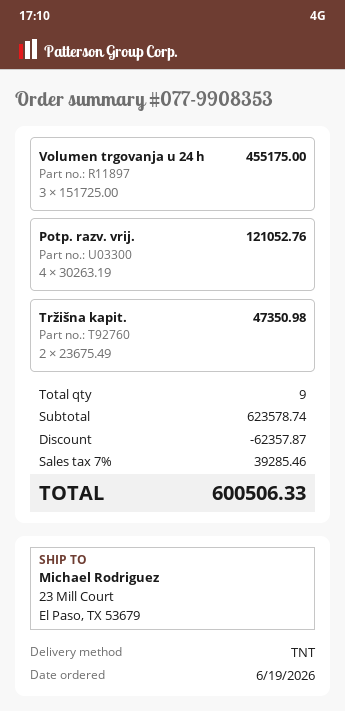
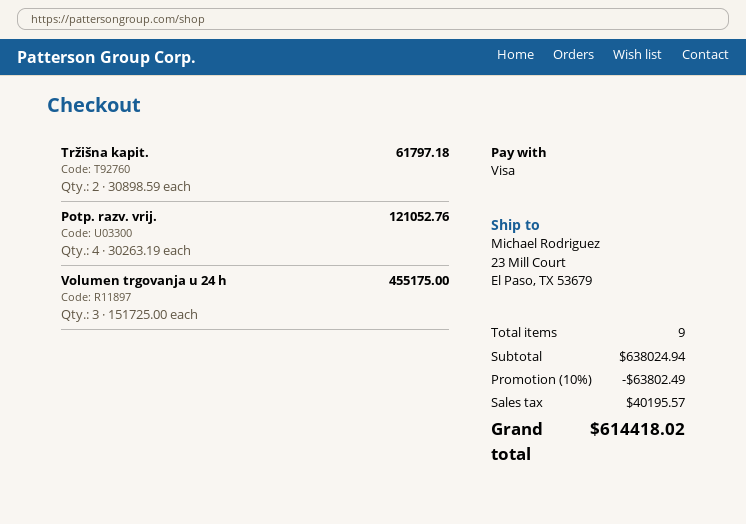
Tržišna kapit.: 2 x 23675.49 = 47350.98 -> 2 x 30898.59 = 61797.18
subtotal: 623578.74 -> 638024.94
discount: 62357.87 -> 63802.49
tax: 39285.46 -> 40195.57
total: 600506.33 -> 614418.02

